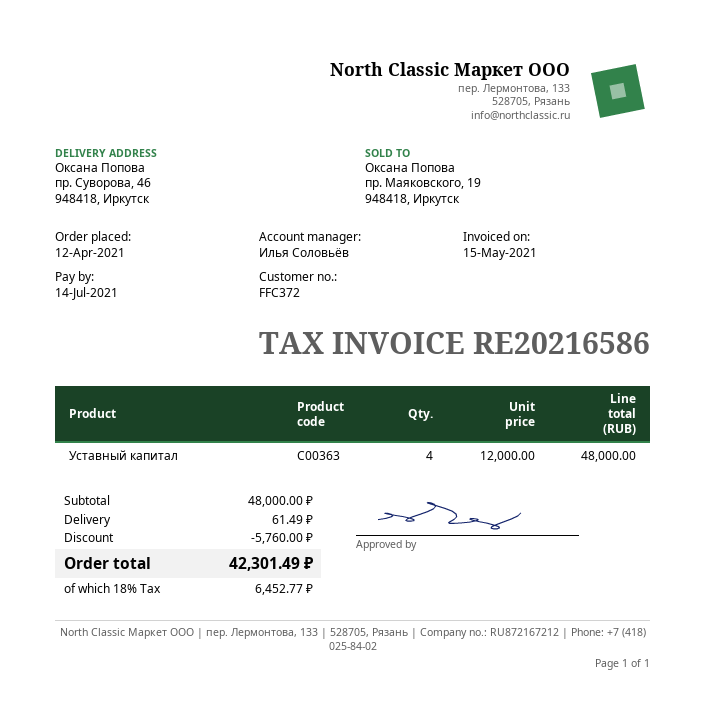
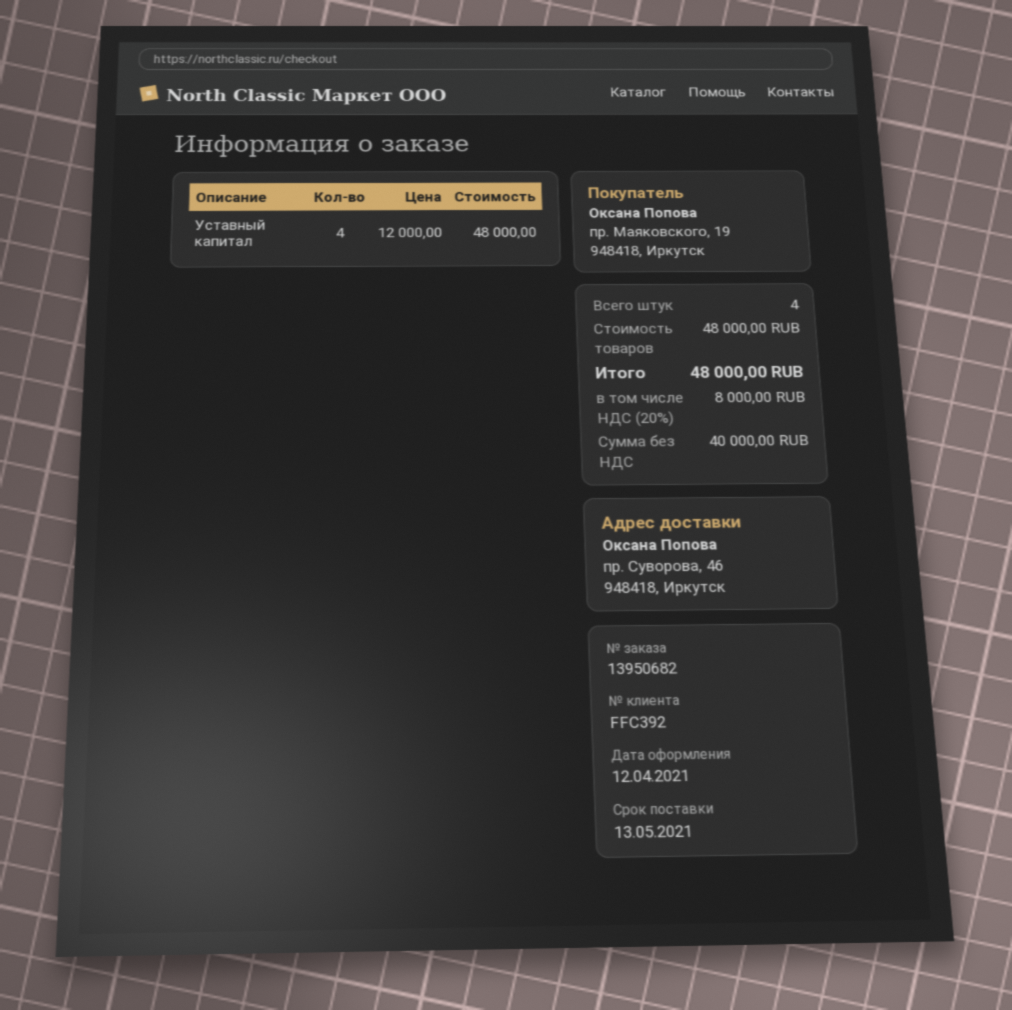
customer number: FFC372 -> FFC392
discount: 5760.00 -> none
shipping: 61.49 -> none
tax: 18% = 6452.77 -> 20% = 8000.00
total: 42301.49 -> 48000.00

